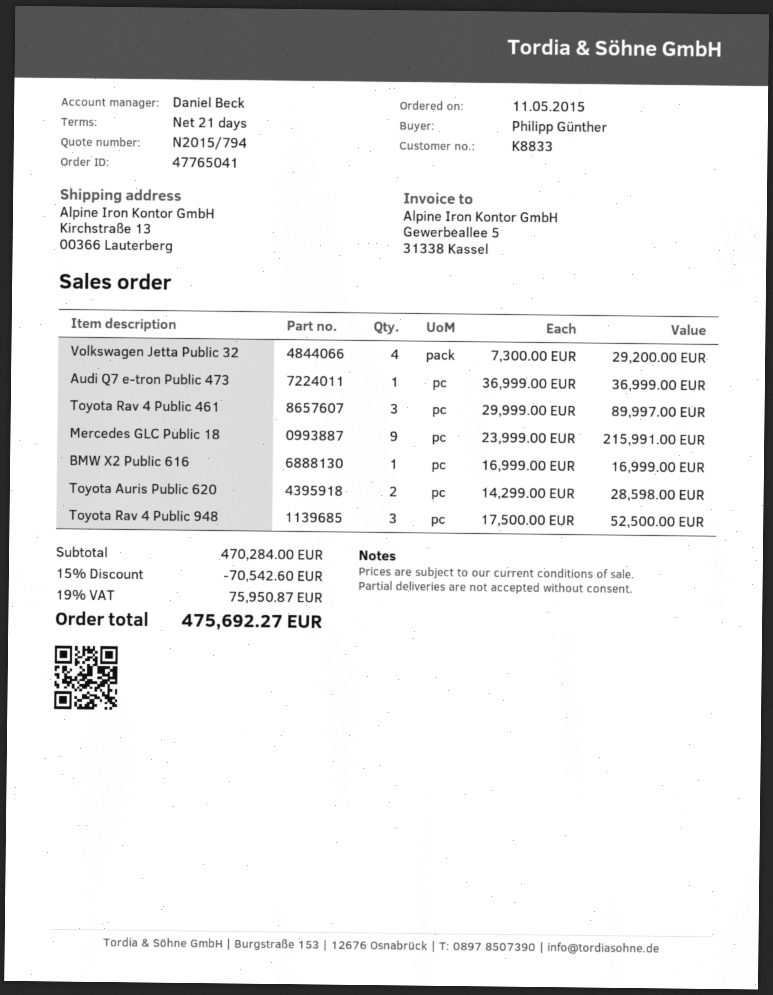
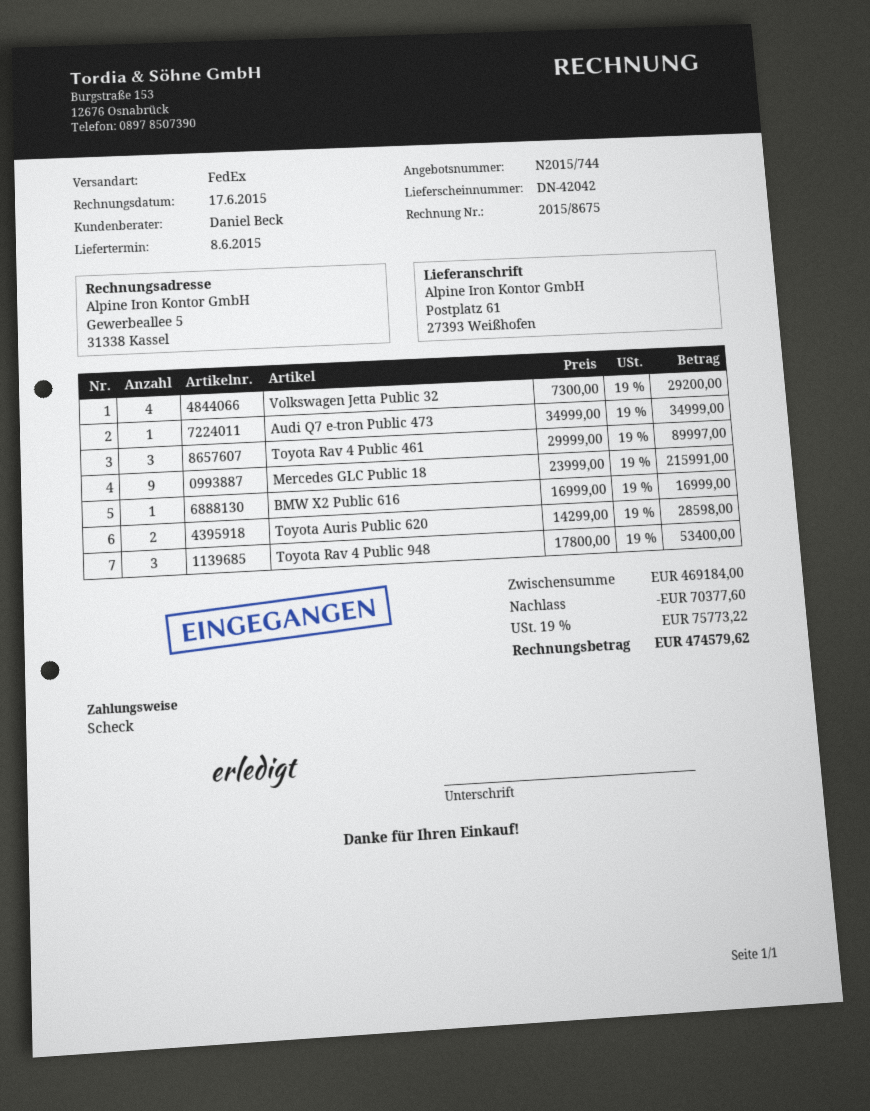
quote number: N2015/794 -> N2015/744
ship to: Kirchstraße 13, 00366 Lauterberg -> Postplatz 61, 27393 Weißhofen
Audi Q7 e-tron Public 473: 1 x 36999.00 = 36999.00 -> 1 x 34999.00 = 34999.00
Toyota Rav 4 Public 948: 3 x 17500.00 = 52500.00 -> 3 x 17800.00 = 53400.00
subtotal: 470284.00 -> 469184.00
discount: 70542.60 -> 70377.60
tax: 19% = 75950.87 -> 19% = 75773.22
total: 475692.27 -> 474579.62

